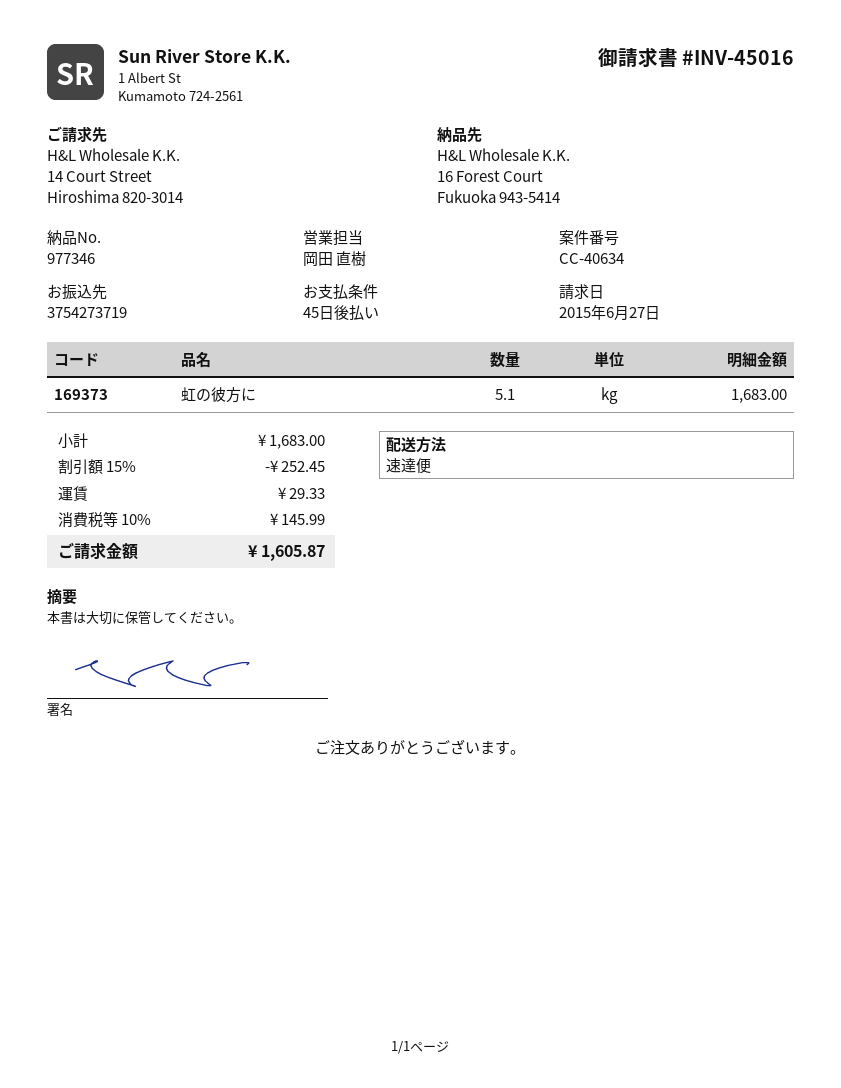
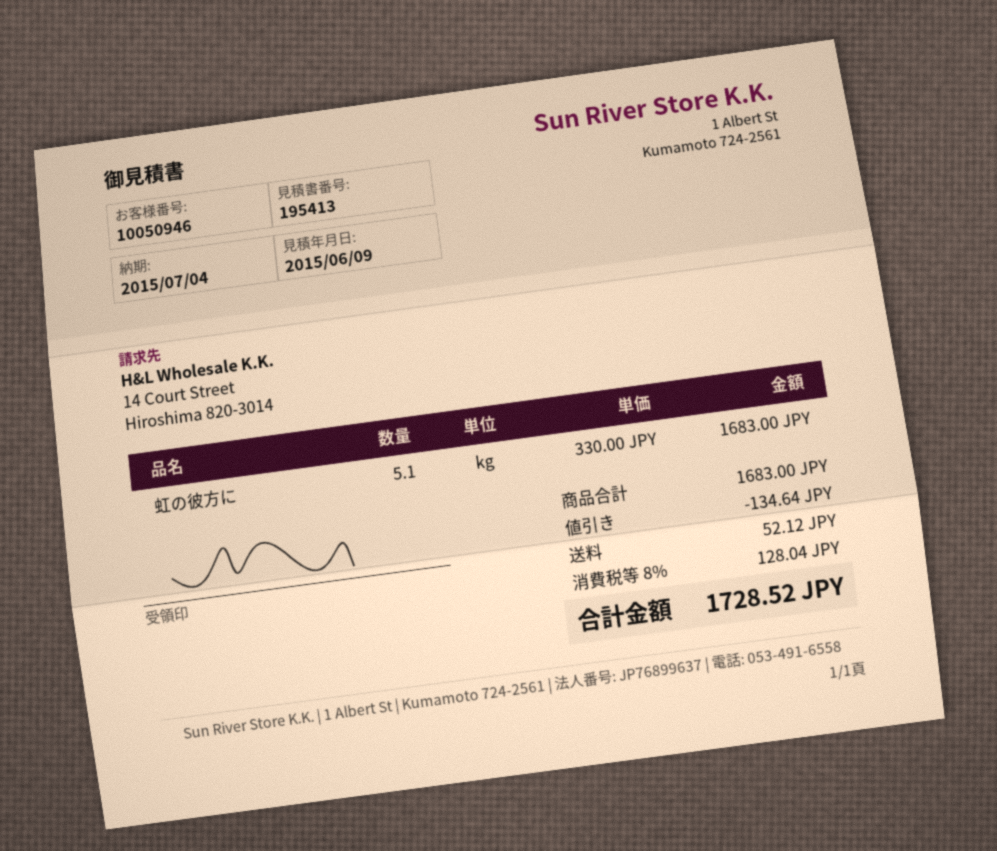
discount: 252.45 -> 134.64
shipping: 29.33 -> 52.12
tax: 10% = 145.99 -> 8% = 128.04
total: 1605.87 -> 1728.52

